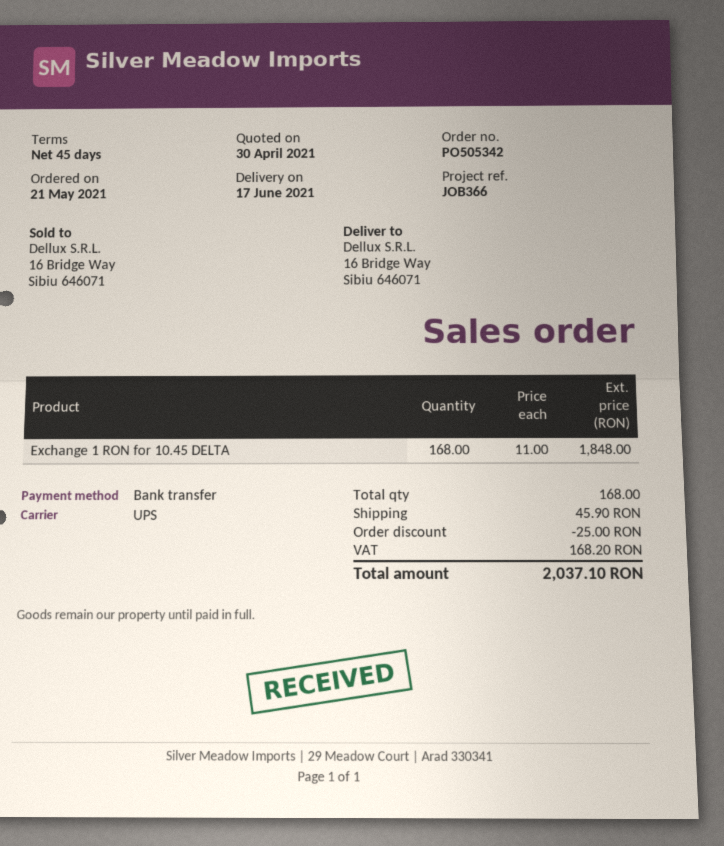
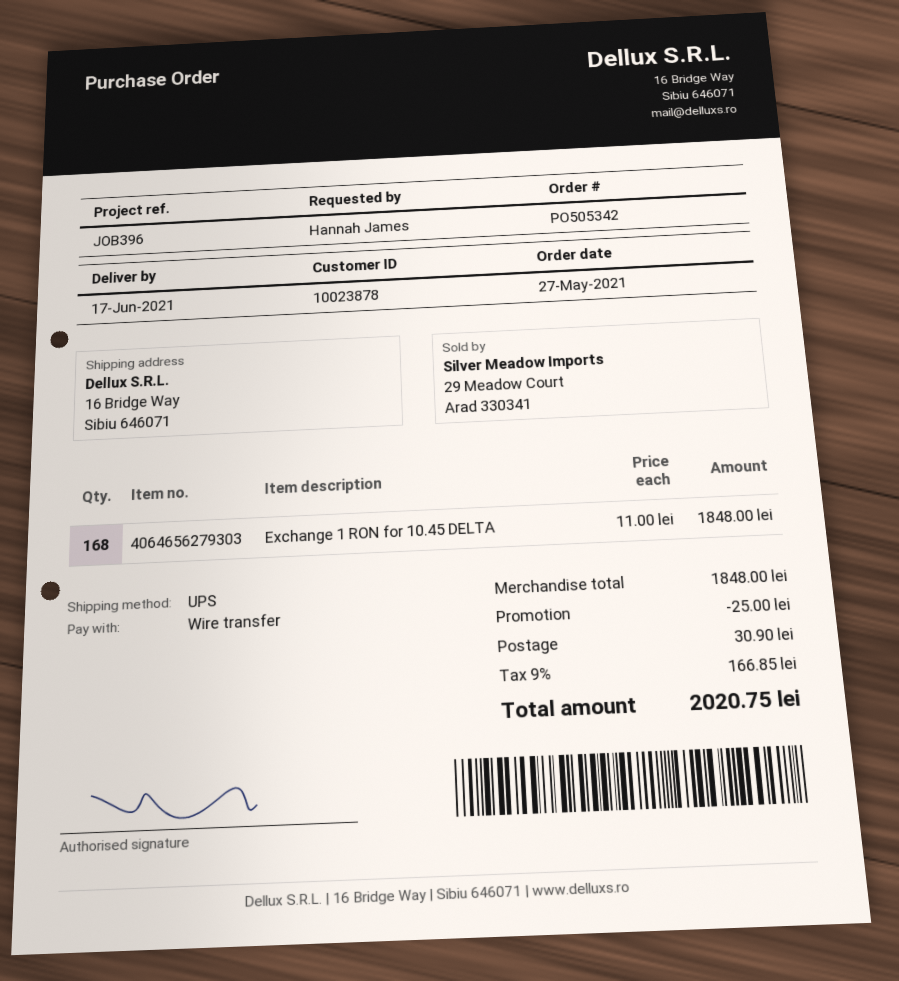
order date: 2021-05-21 -> 2021-05-27
reference: JOB366 -> JOB396
shipping: 45.90 -> 30.90
tax: 168.20 -> 166.85
total: 2037.10 -> 2020.75

